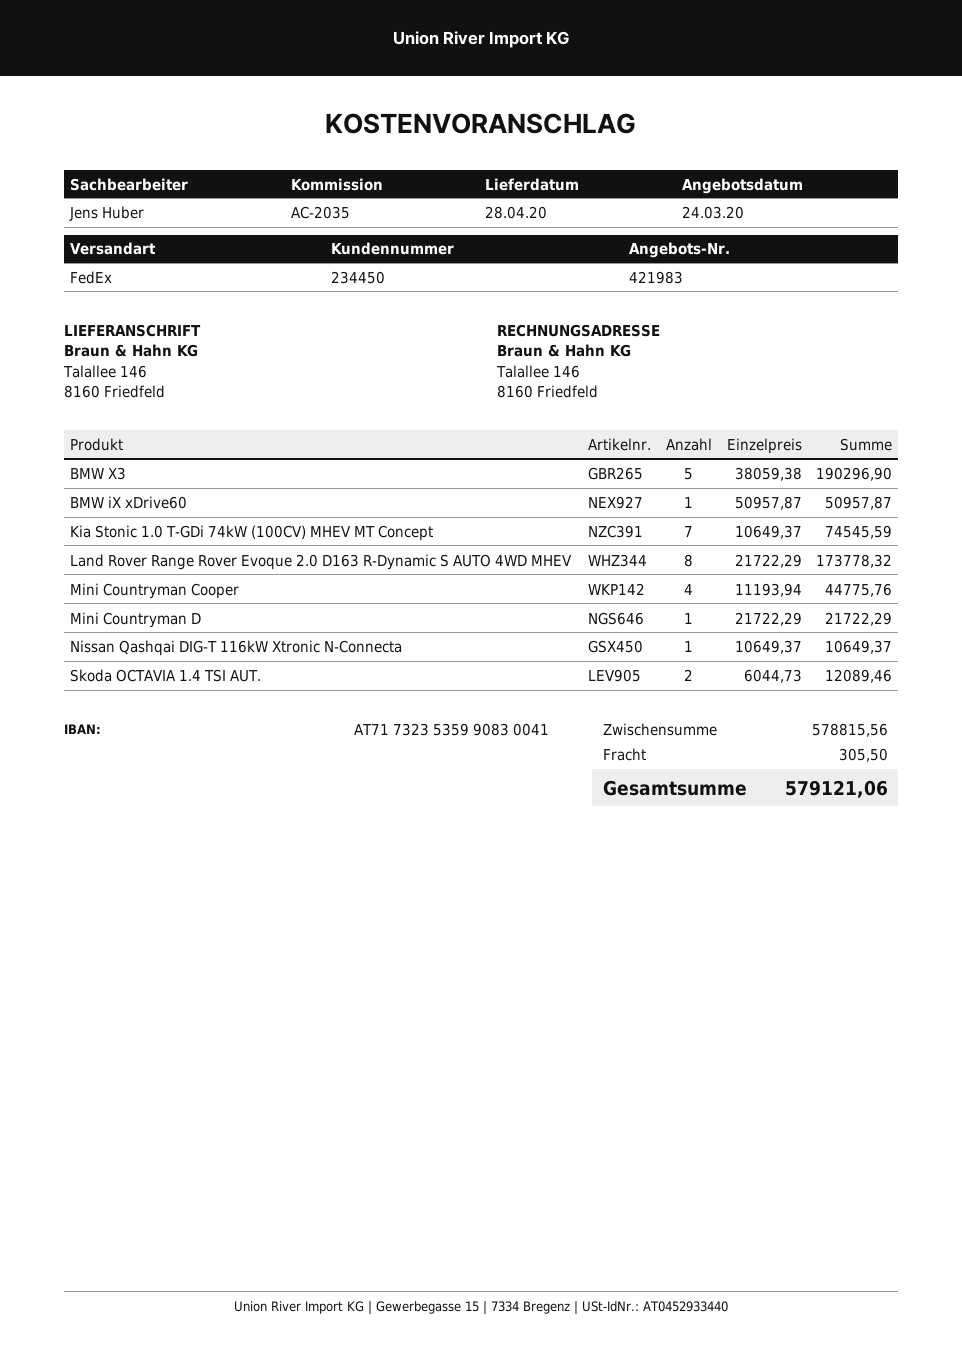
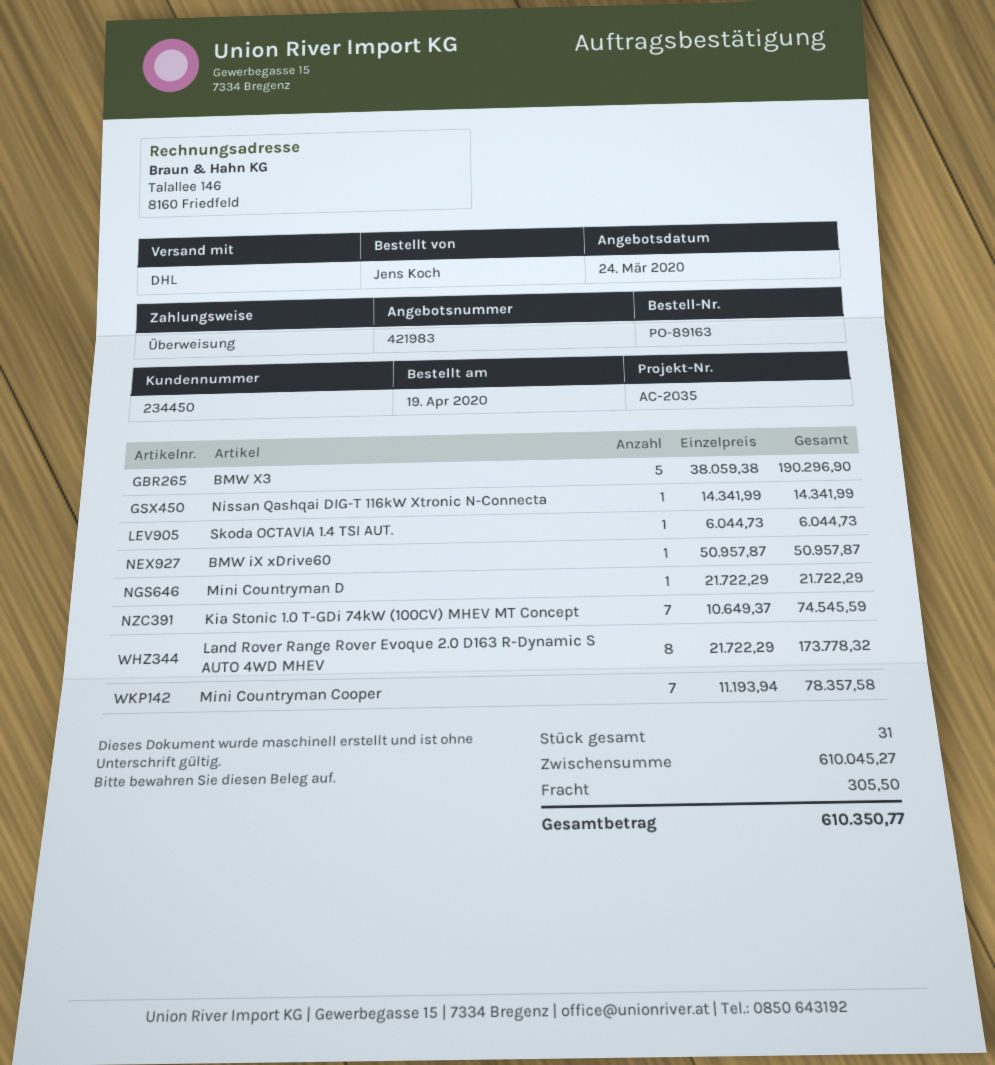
shipping method: FedEx -> DHL
Mini Countryman Cooper: 4 x 11193.94 = 44775.76 -> 7 x 11193.94 = 78357.58
Nissan Qashqai DIG-T 116kW Xtronic N-Connecta: 1 x 10649.37 = 10649.37 -> 1 x 14341.99 = 14341.99
Skoda OCTAVIA 1.4 TSI AUT.: 2 x 6044.73 = 12089.46 -> 1 x 6044.73 = 6044.73
subtotal: 578815.56 -> 610045.27
total: 579121.06 -> 610350.77

